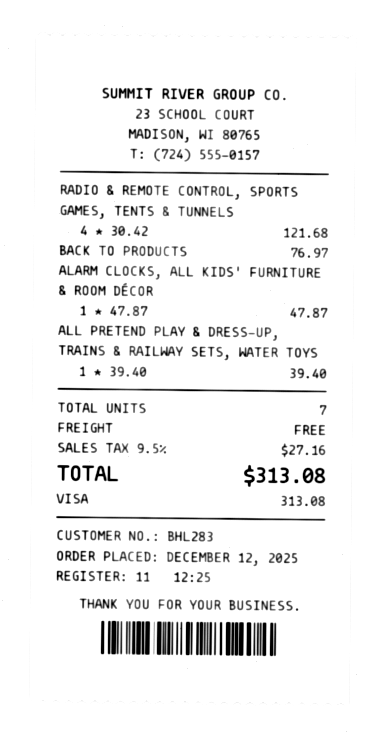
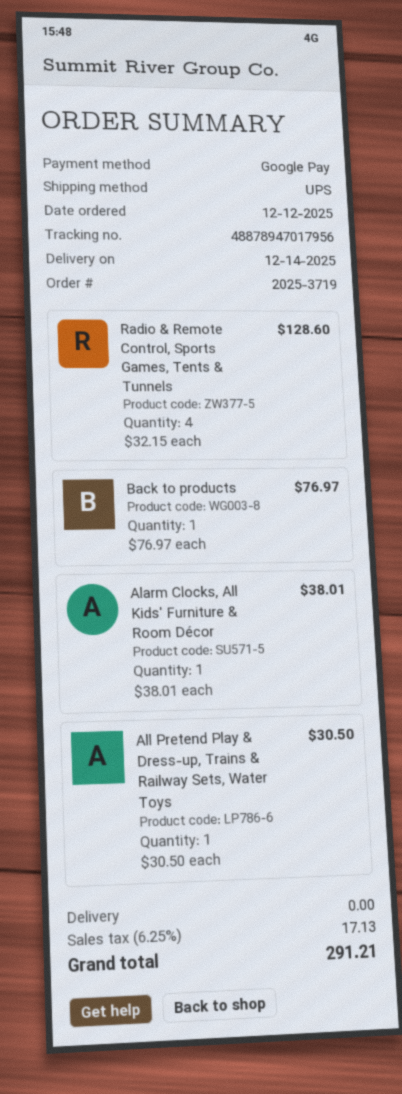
payment method: Visa -> Google Pay
RADIO & REMOTE CONTROL, SPORTS GAMES, TENTS & TUNNELS: 4 x 30.42 = 121.68 -> 4 x 32.15 = 128.60
ALARM CLOCKS, ALL KIDS' FURNITURE & ROOM DÉCOR: 1 x 47.87 = 47.87 -> 1 x 38.01 = 38.01
ALL PRETEND PLAY & DRESS-UP, TRAINS & RAILWAY SETS, WATER TOYS: 1 x 39.40 = 39.40 -> 1 x 30.50 = 30.50
tax: 9.5% = 27.16 -> 6.25% = 17.13
total: 313.08 -> 291.21

